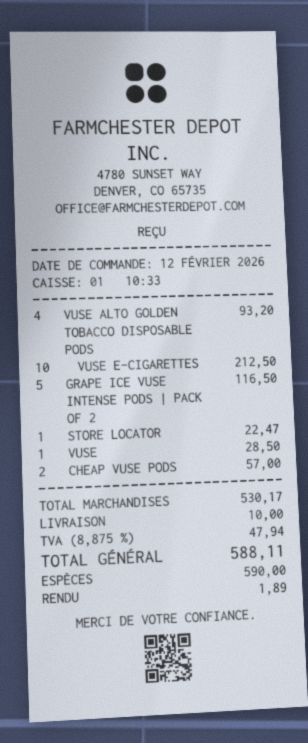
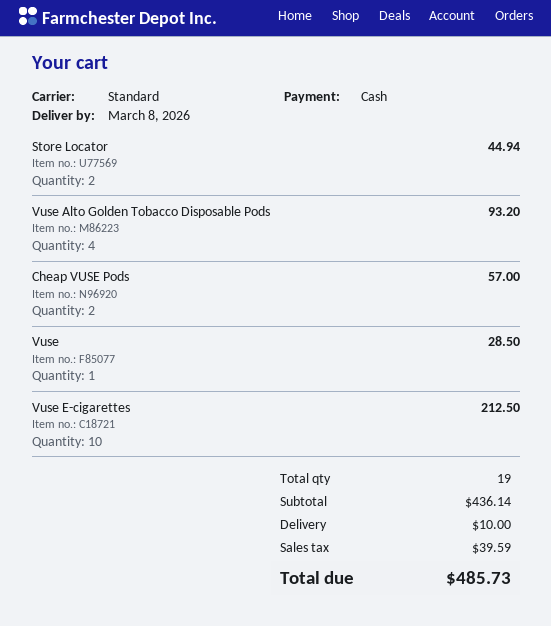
GRAPE ICE VUSE INTENSE PODS | PACK OF 2: 5 for 116.50 -> none
STORE LOCATOR: 1 for 22.47 -> 2 for 44.94
subtotal: 530.17 -> 436.14
tax: 47.94 -> 39.59
total: 588.11 -> 485.73

